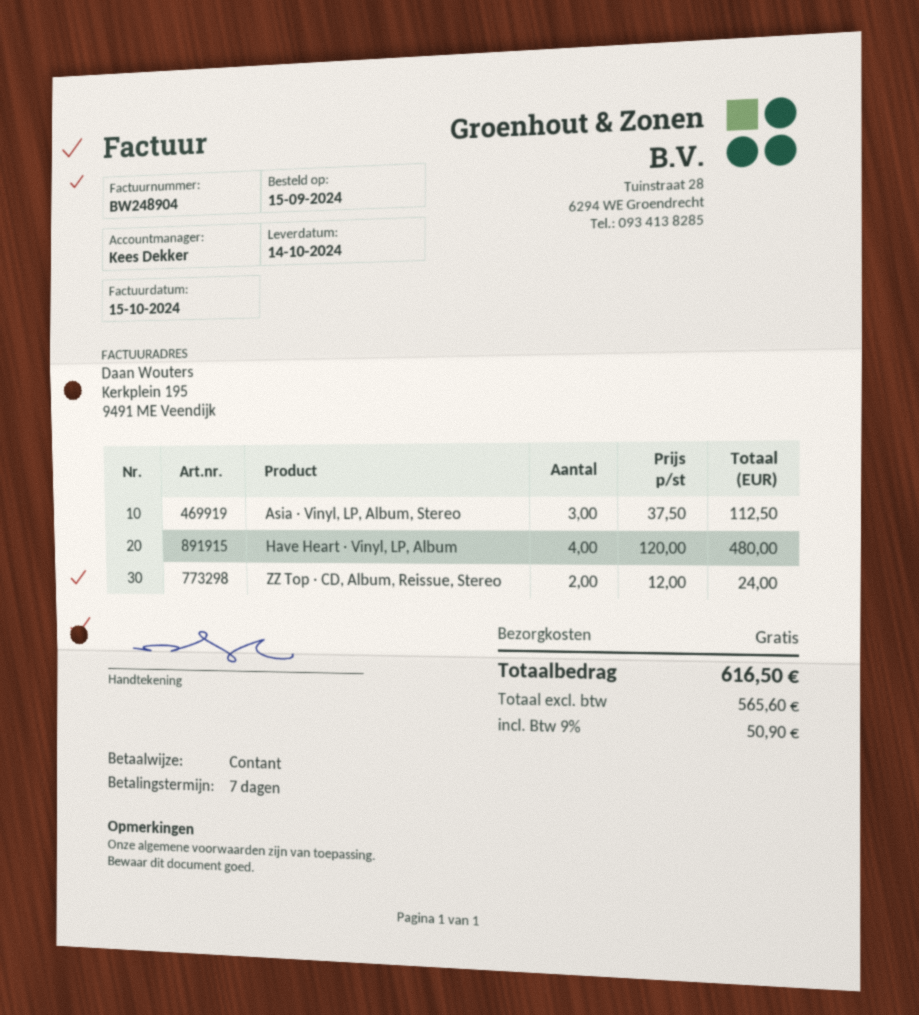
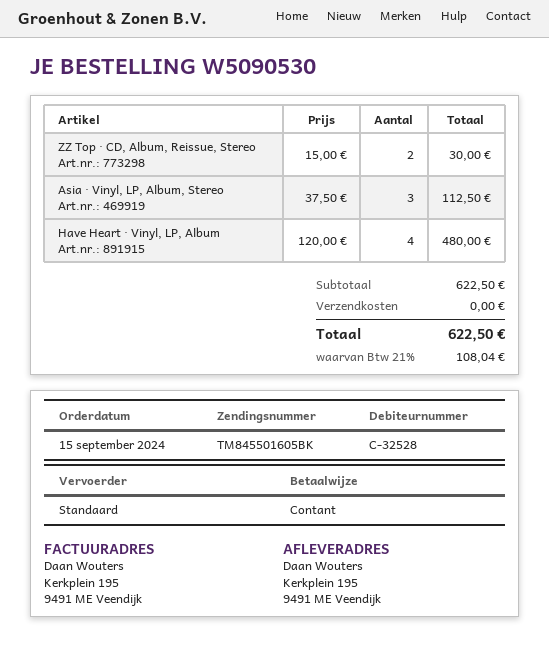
ZZ Top · CD, Album, Reissue, Stereo: 2 x 12.00 = 24.00 -> 2 x 15.00 = 30.00
tax: 9% = 50.90 -> 21% = 108.04
total: 616.50 -> 622.50

